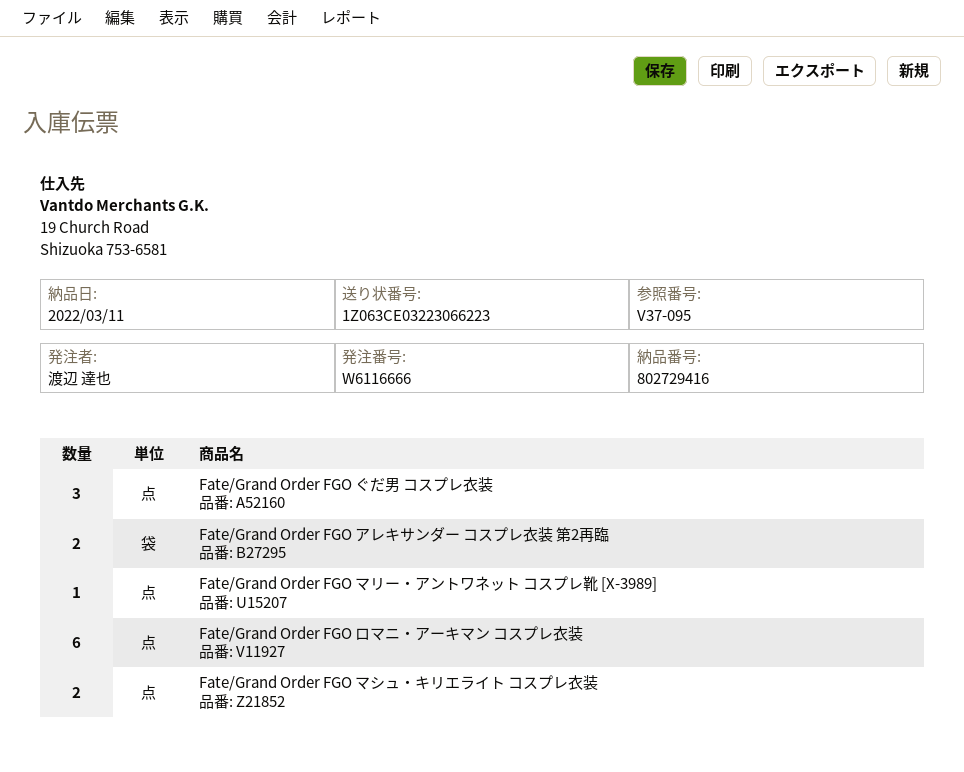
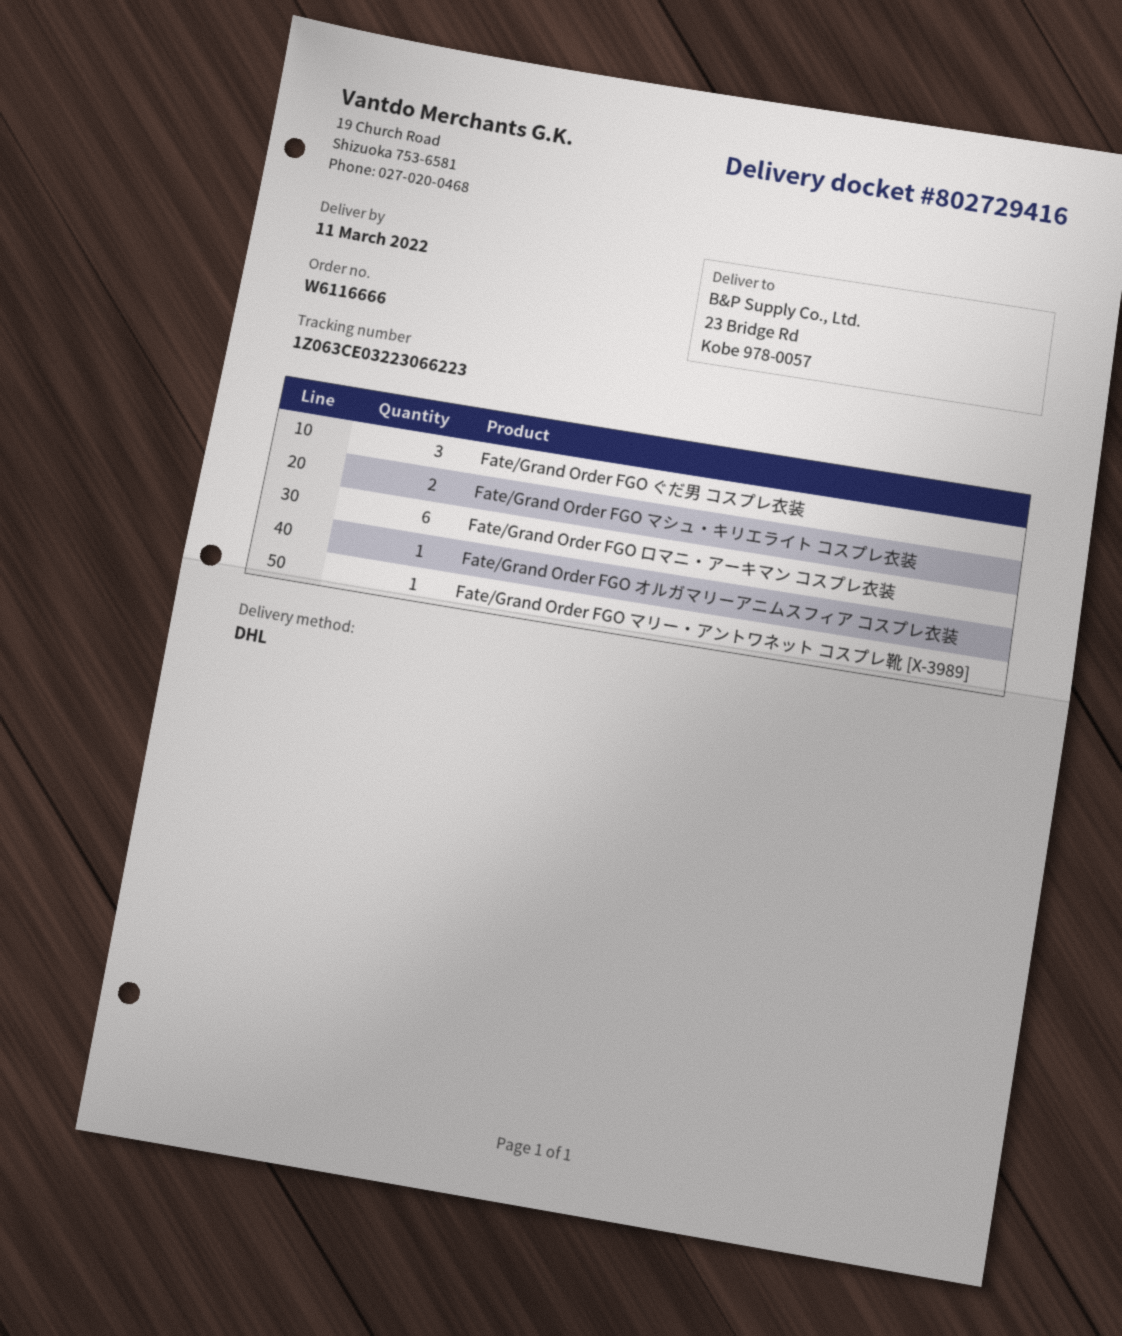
Fate/Grand Order FGO アレキサンダー コスプレ衣装 第2再臨: 2 -> none
Fate/Grand Order FGO オルガマリーアニムスフィア コスプレ衣装: none -> 1

